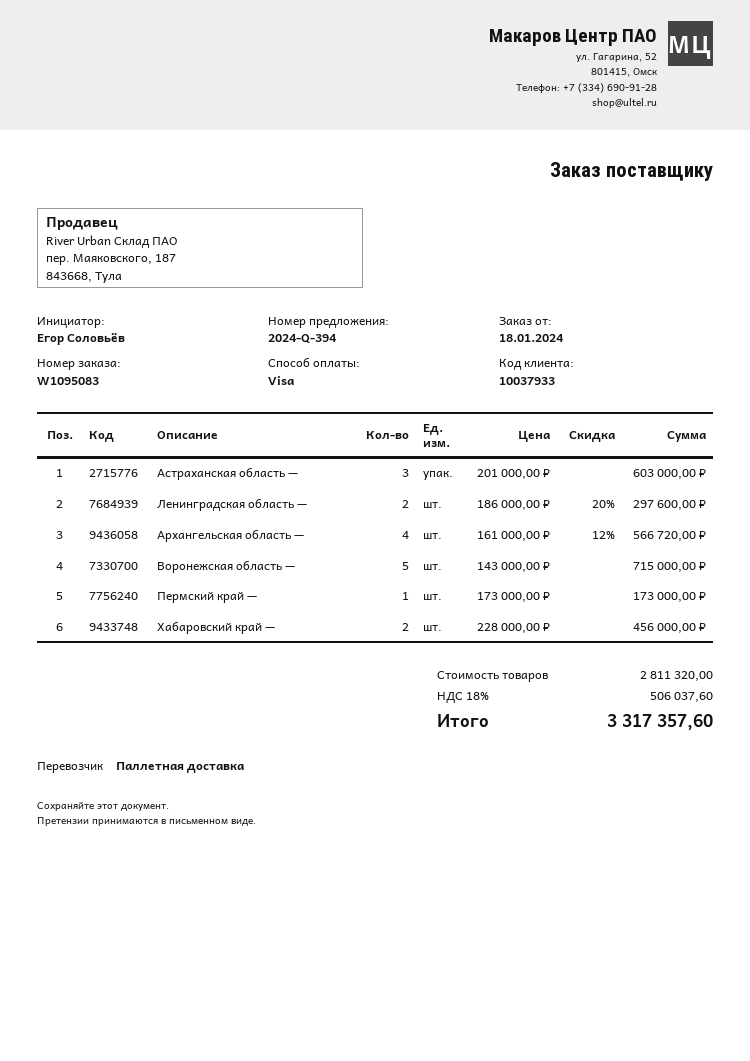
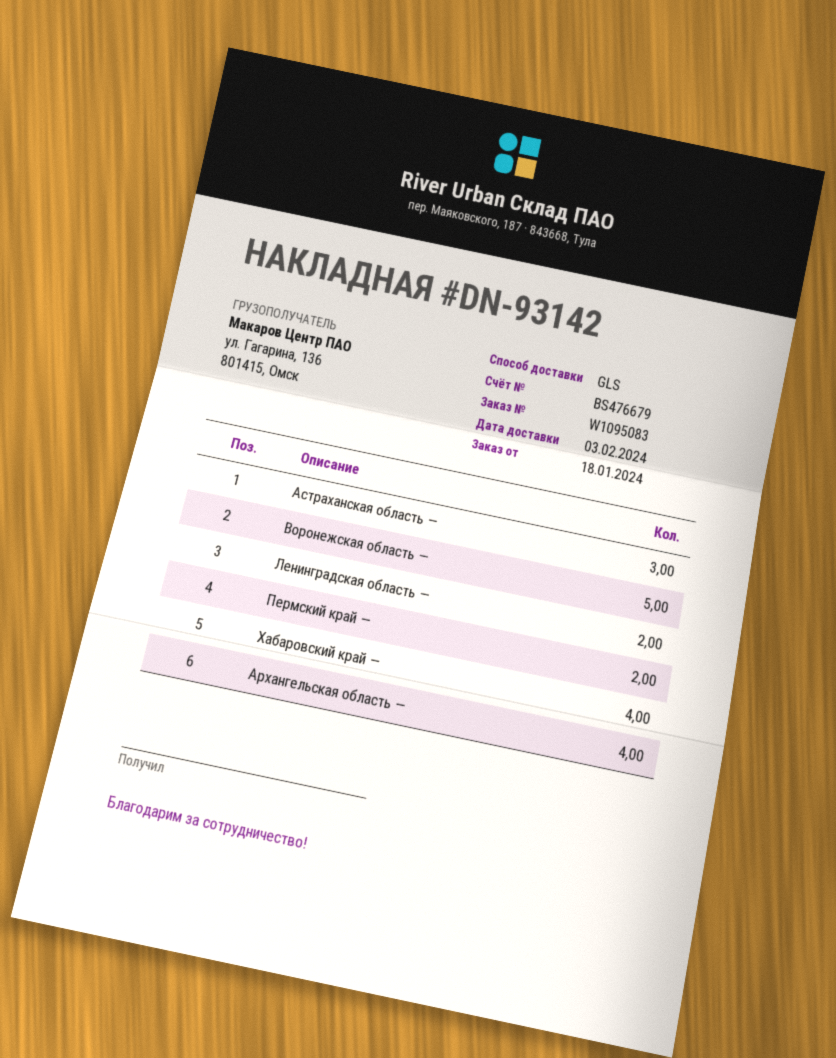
shipping method: pallet freight -> GLS
Пермский край —: 1 -> 2
Хабаровский край —: 2 -> 4

